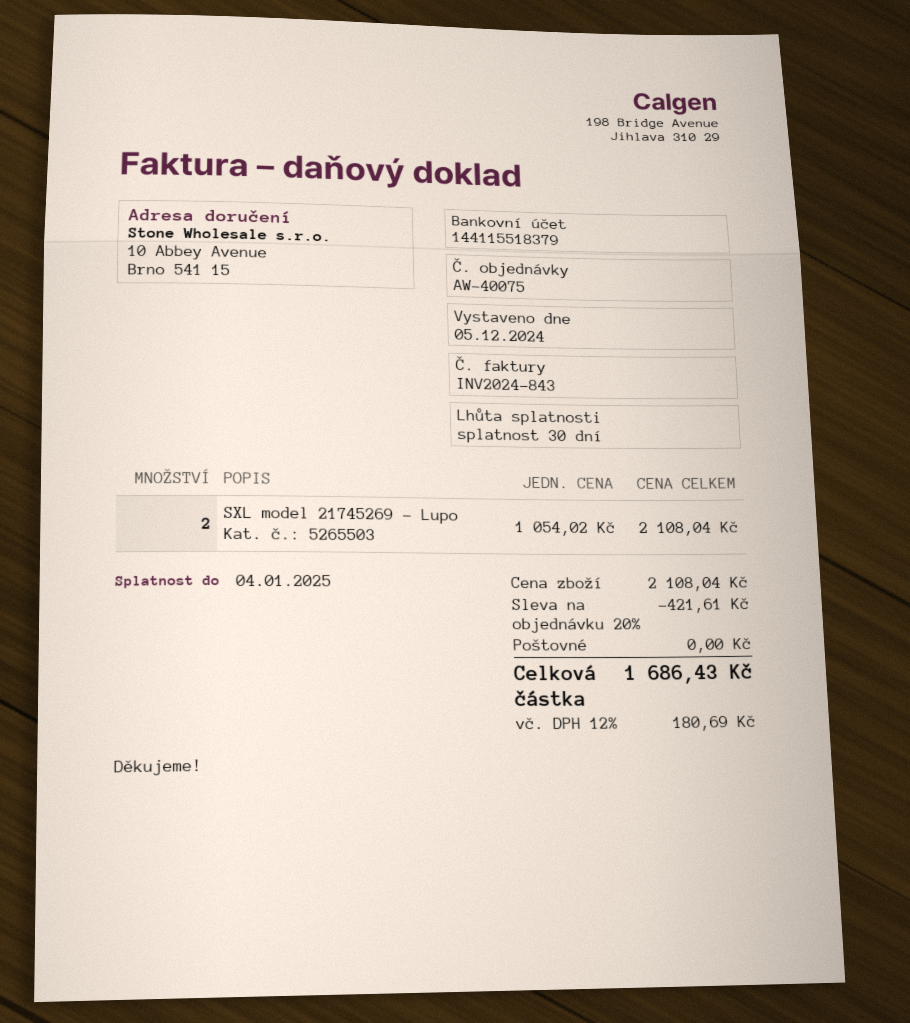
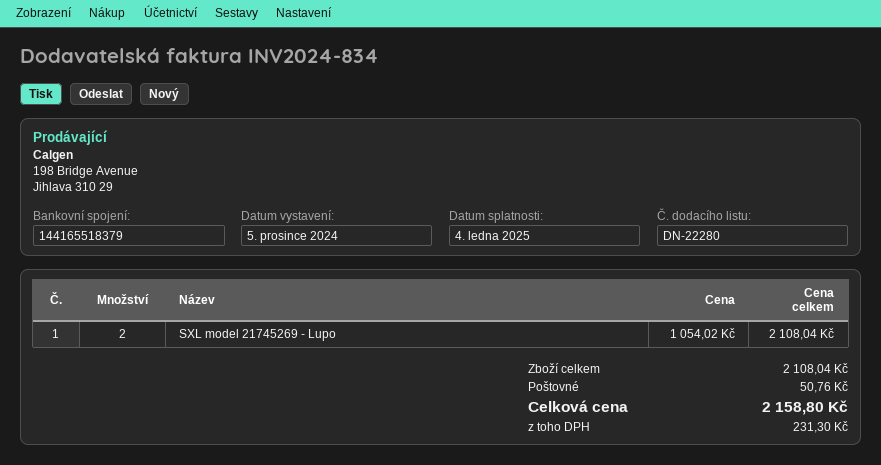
invoice number: INV2024-843 -> INV2024-834
bank account: 144115518379 -> 144165518379
discount: 20% = 421.61 -> none
shipping: 0.00 -> 50.76
tax: 180.69 -> 231.30
total: 1686.43 -> 2158.80

